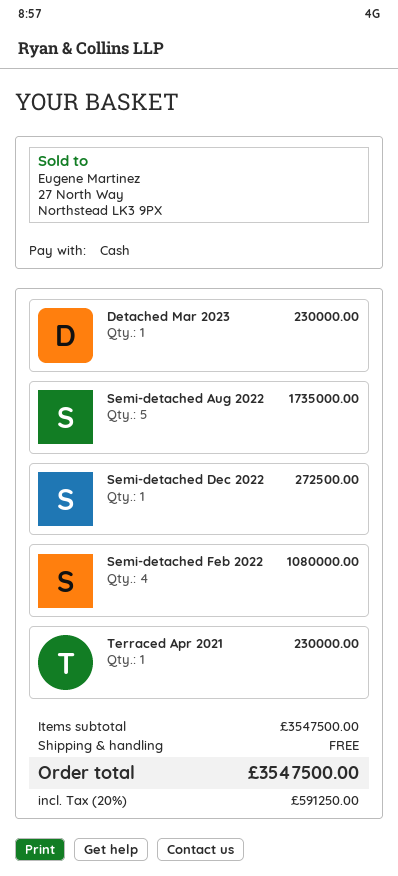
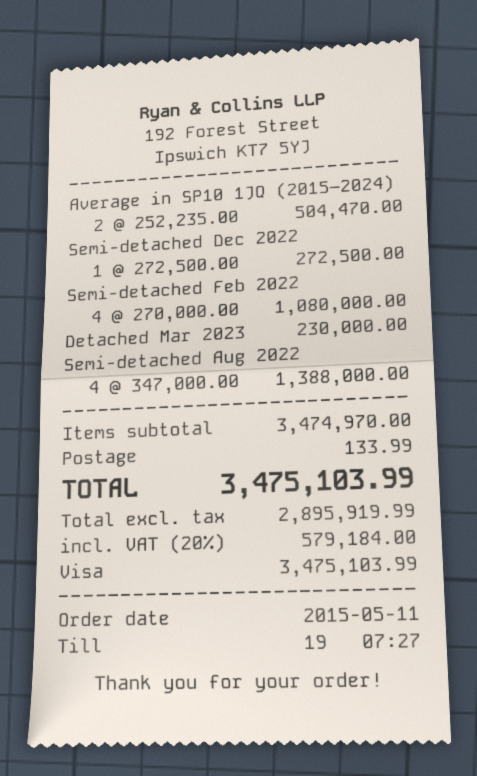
payment method: cash -> Visa
Semi-detached Aug 2022: 5 for 1735000.00 -> 4 for 1388000.00
Terraced Apr 2021: 1 for 230000.00 -> none
Average in SP10 1JQ (2015–2024): none -> 2 for 504470.00
subtotal: 3547500.00 -> 3474970.00
shipping: 0.00 -> 133.99
tax: 20% = 591250.00 -> 20% = 579184.00
total: 3547500.00 -> 3475103.99

